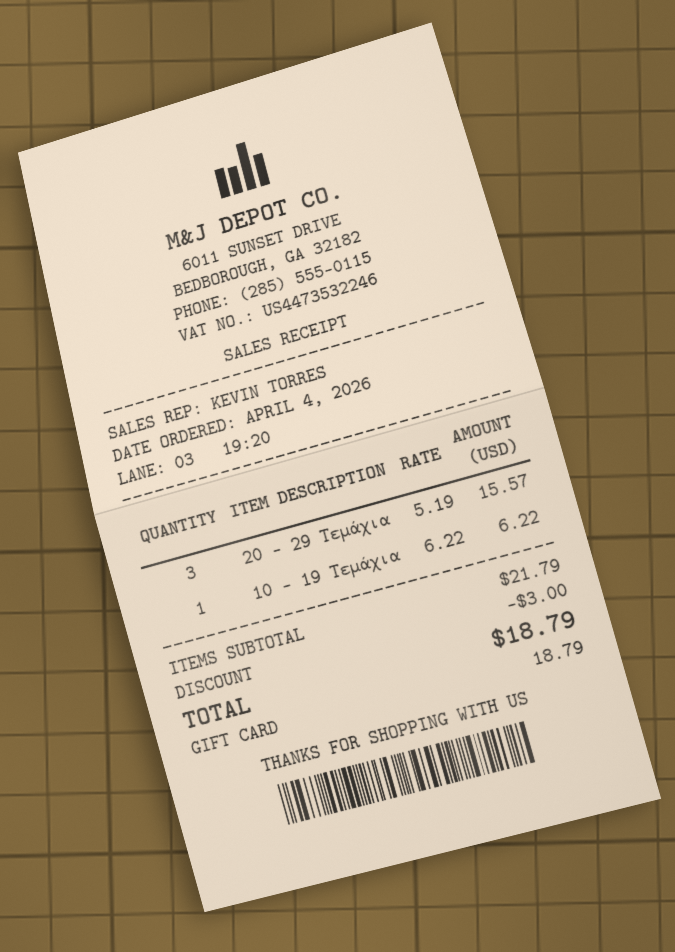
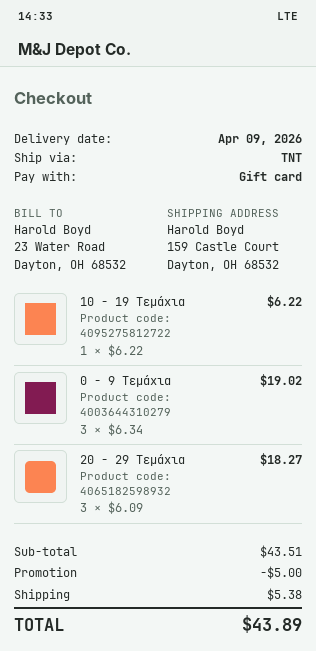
20 - 29 Τεμάχια: 3 x 5.19 = 15.57 -> 3 x 6.09 = 18.27
0 - 9 Τεμάχια: none -> 3 x 6.34 = 19.02
subtotal: 21.79 -> 43.51
discount: 3.00 -> 5.00
shipping: none -> 5.38
total: 18.79 -> 43.89

